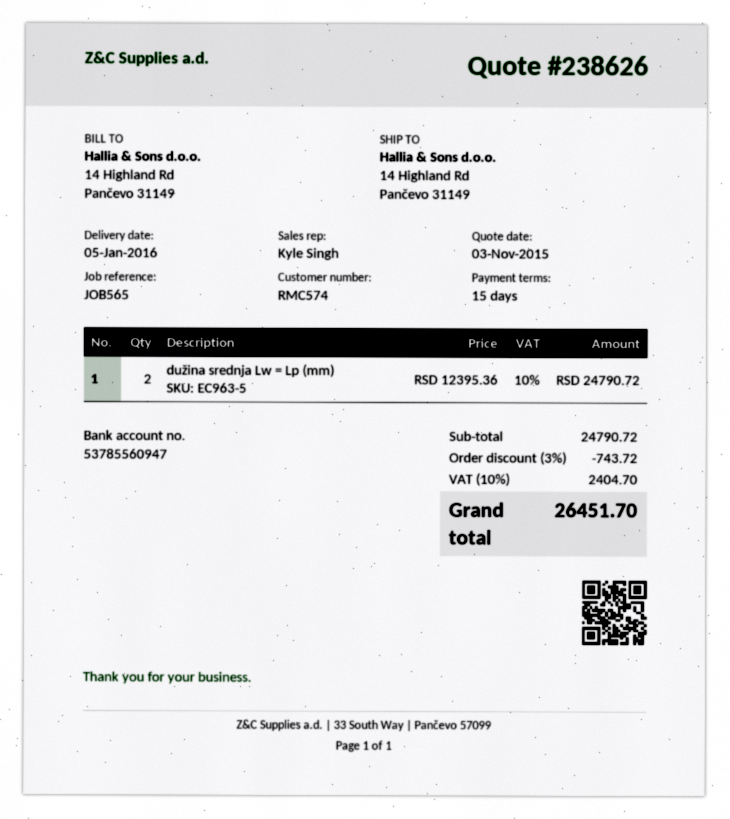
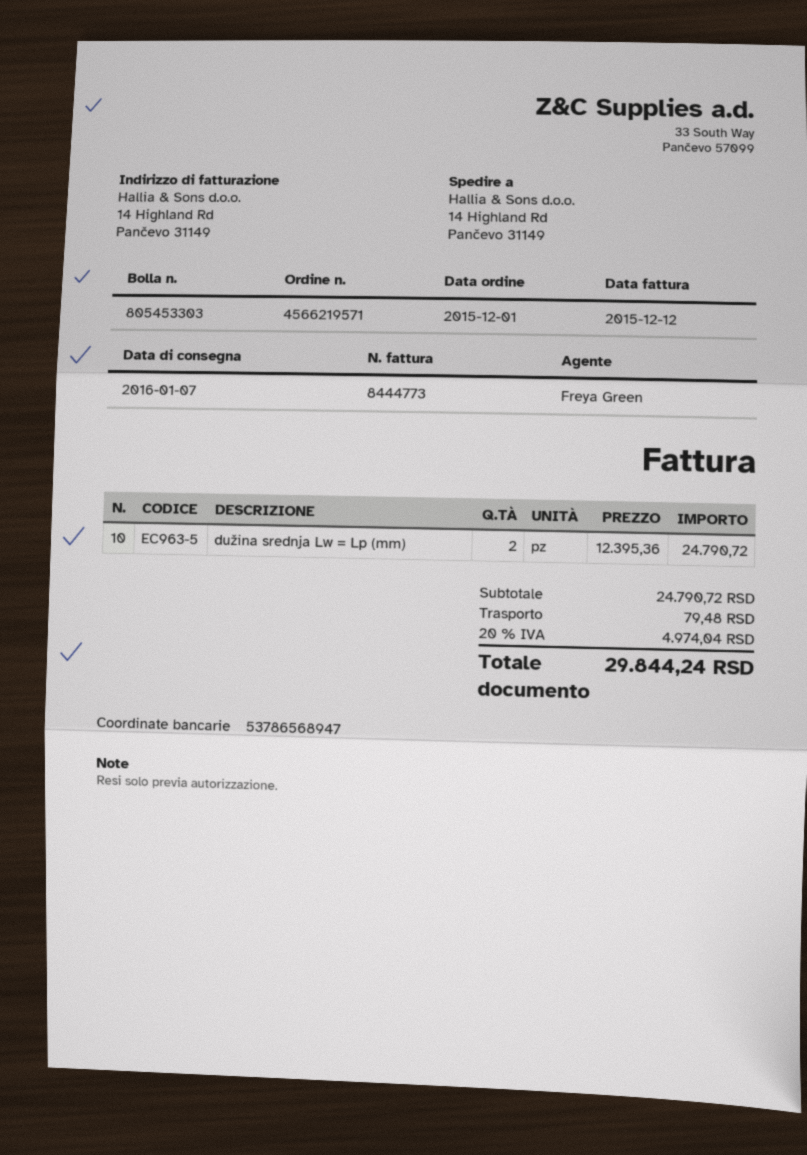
delivery date: 2016-01-05 -> 2016-01-07
sales rep: Kyle Singh -> Freya Green
bank account: 53785560947 -> 53786568947
discount: 3% = 743.72 -> none
shipping: none -> 79.48
tax: 10% = 2404.70 -> 20% = 4974.04
total: 26451.70 -> 29844.24

